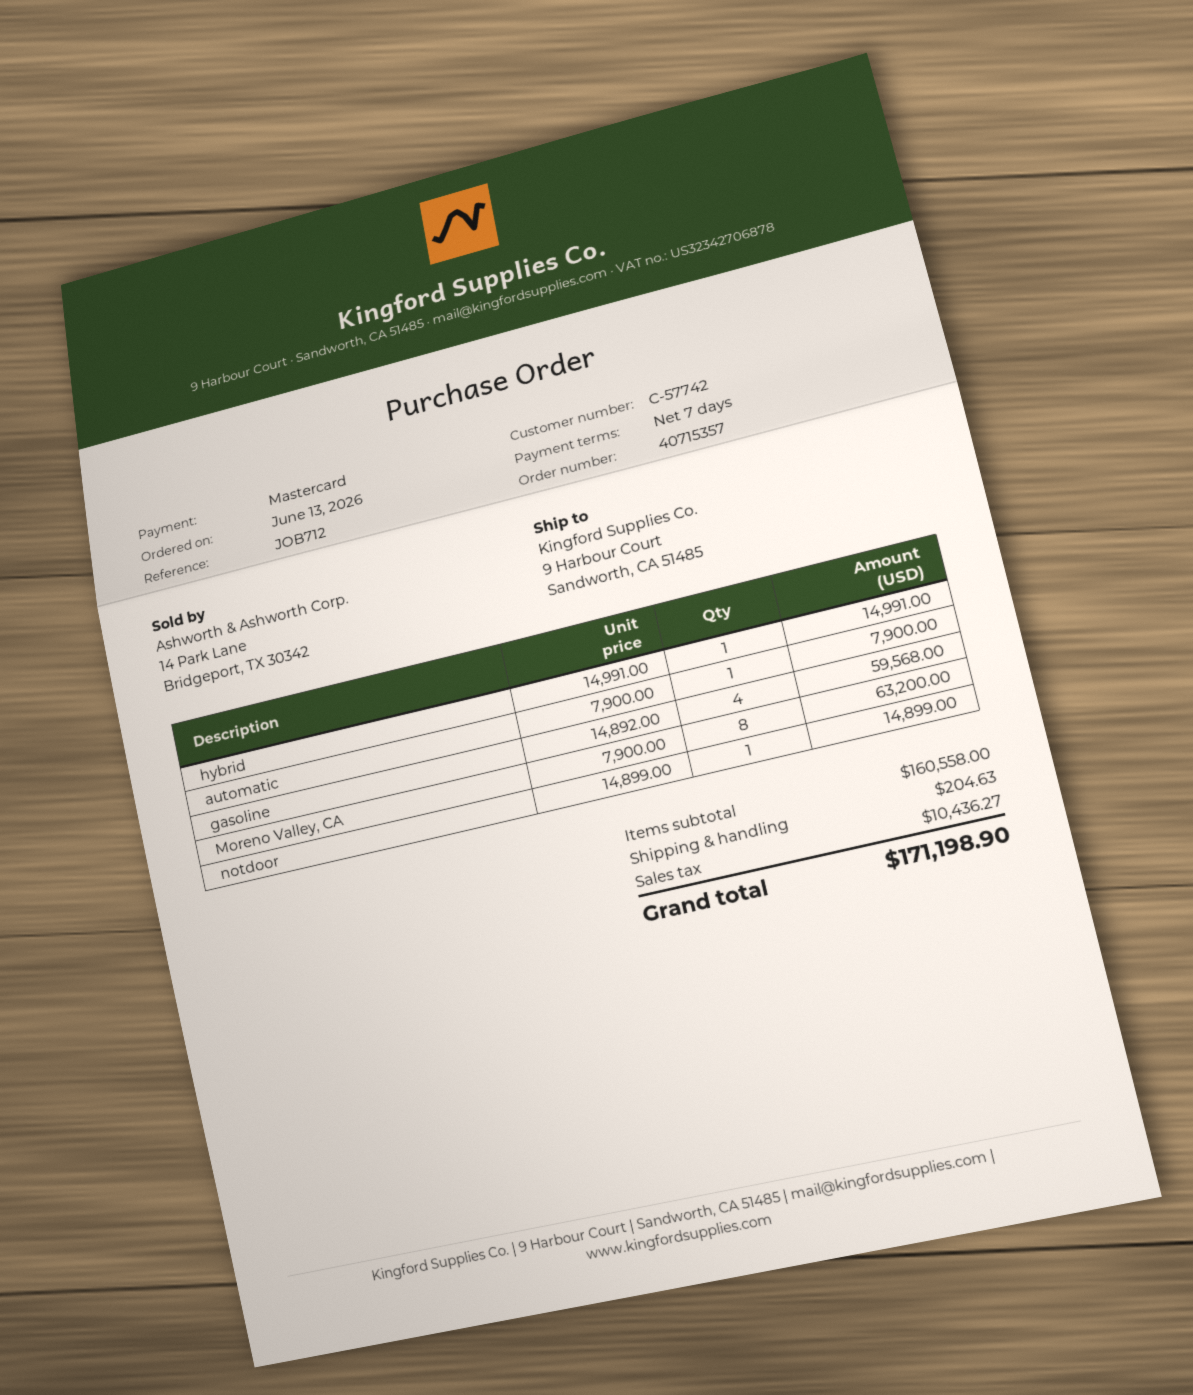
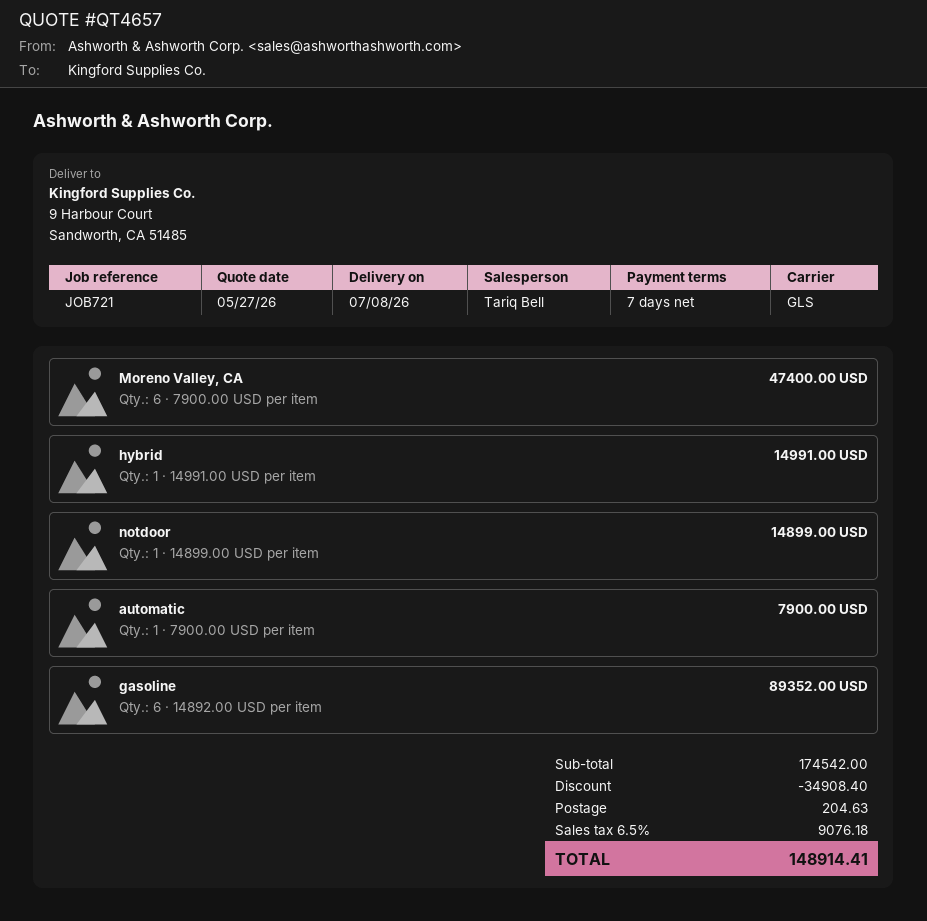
reference: JOB712 -> JOB721
gasoline: 4 x 14892.00 = 59568.00 -> 6 x 14892.00 = 89352.00
Moreno Valley, CA: 8 x 7900.00 = 63200.00 -> 6 x 7900.00 = 47400.00
subtotal: 160558.00 -> 174542.00
discount: none -> 34908.40
tax: 10436.27 -> 9076.18
total: 171198.90 -> 148914.41

